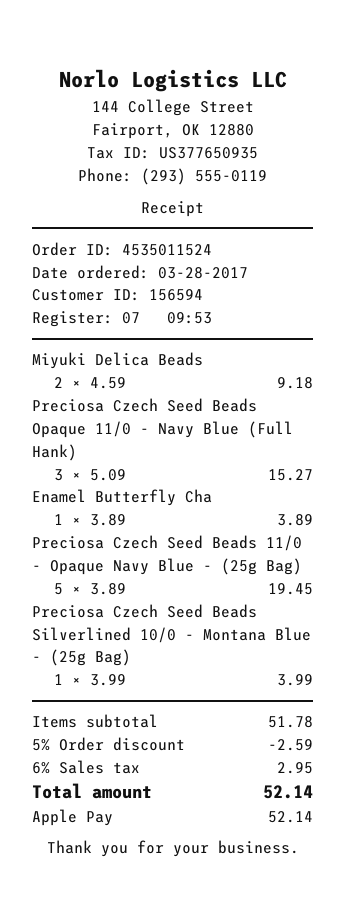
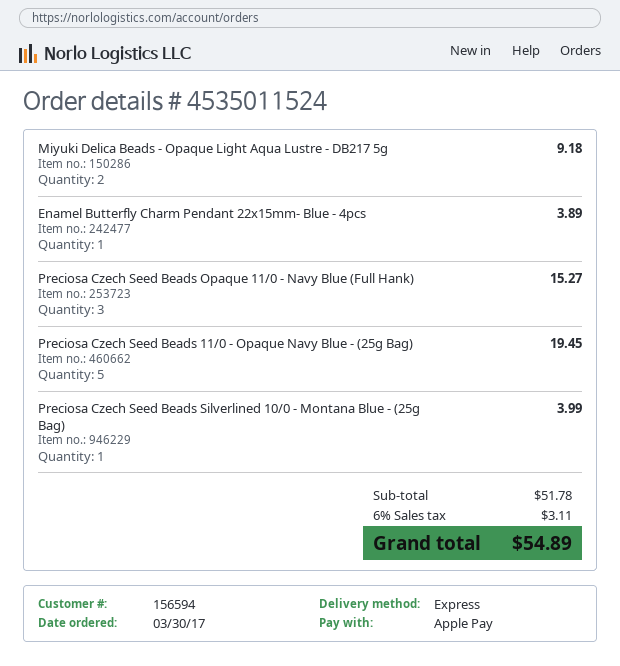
order date: 2017-03-28 -> 2017-03-30
discount: 5% = 2.59 -> none
tax: 6% = 2.95 -> 6% = 3.11
total: 52.14 -> 54.89

